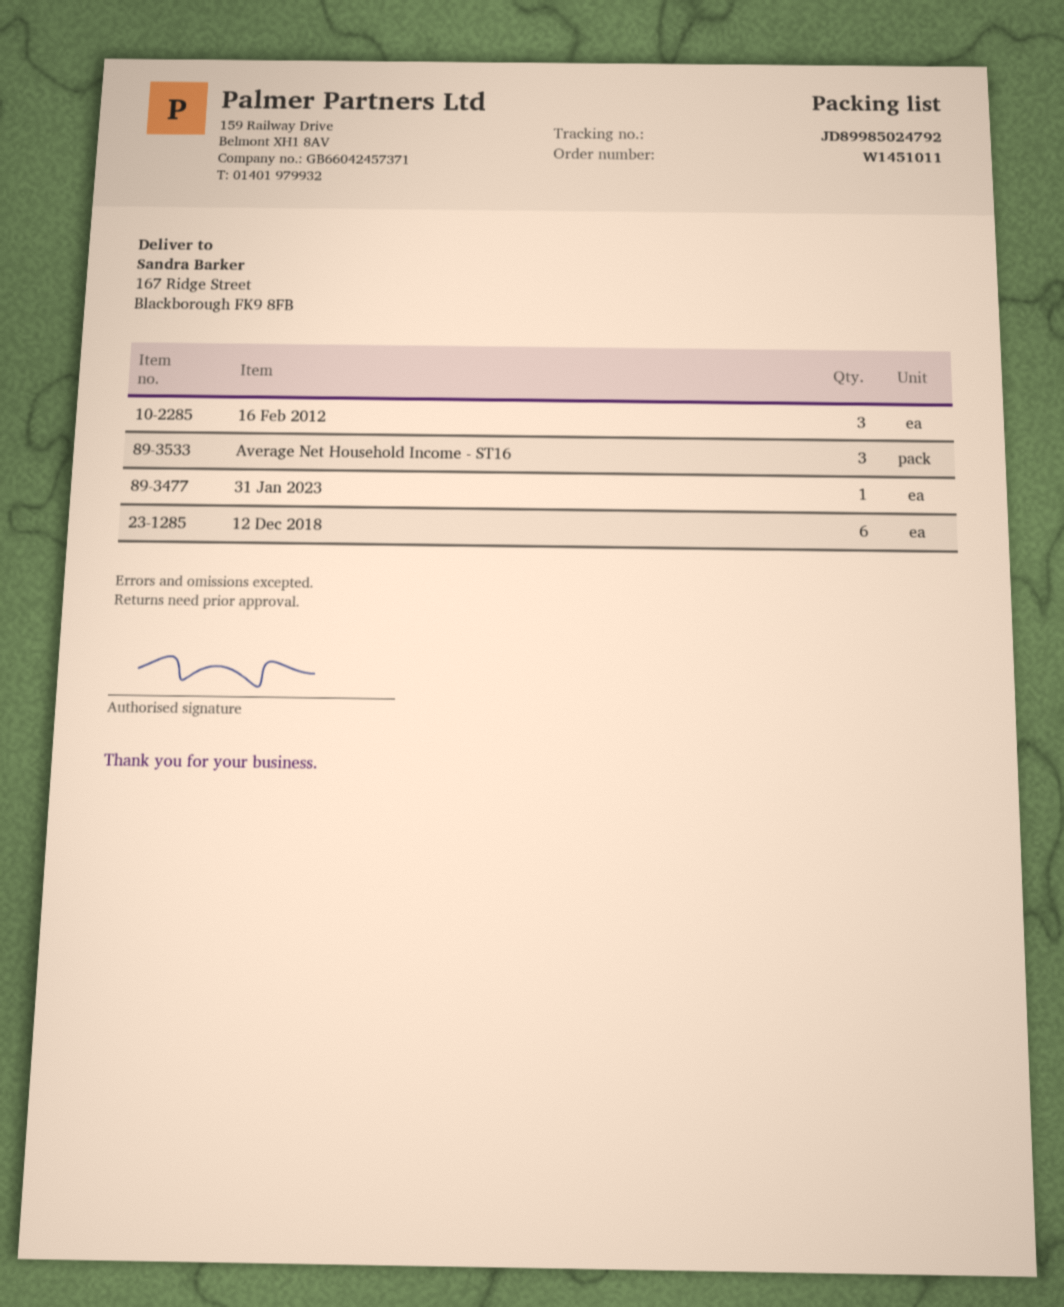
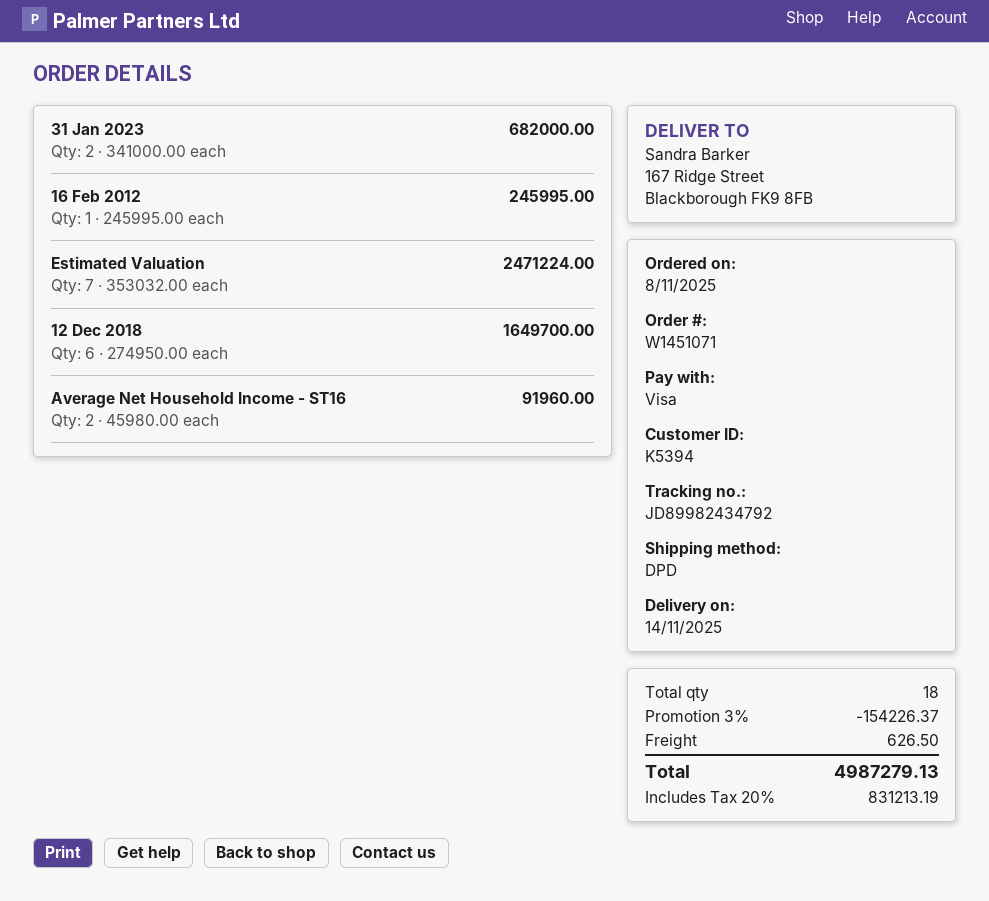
order number: W1451011 -> W1451071
tracking number: JD89985024792 -> JD89982434792
16 Feb 2012: 3 -> 1
Average Net Household Income - ST16: 3 -> 2
31 Jan 2023: 1 -> 2
Estimated Valuation: none -> 7

